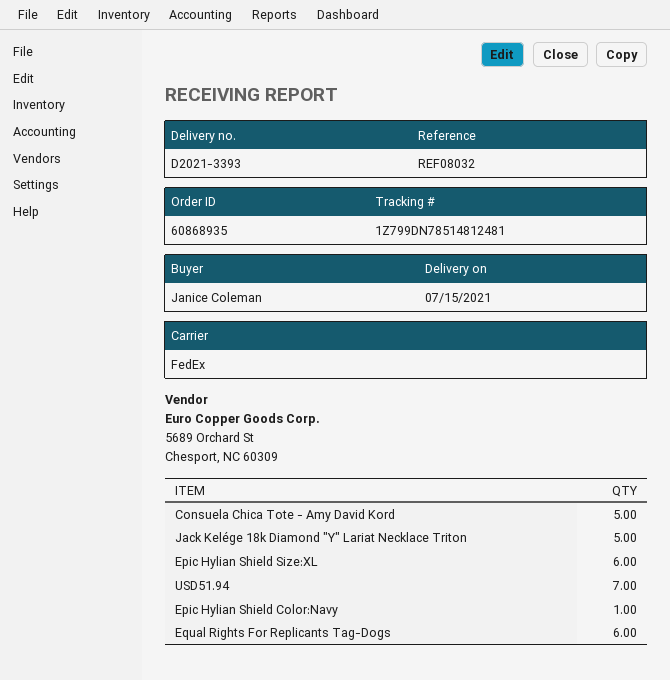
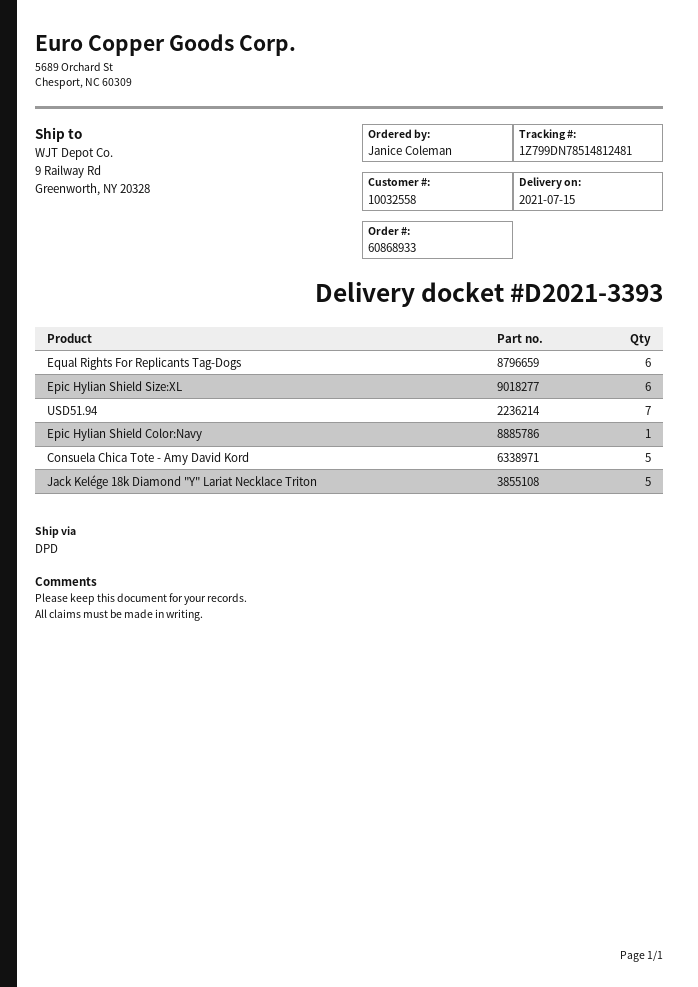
order number: 60868935 -> 60868933
shipping method: FedEx -> DPD

